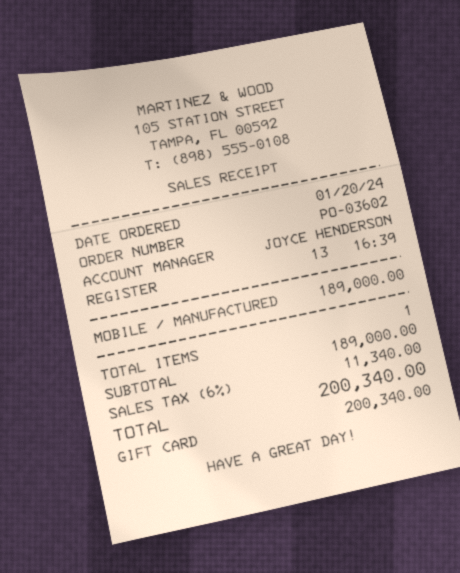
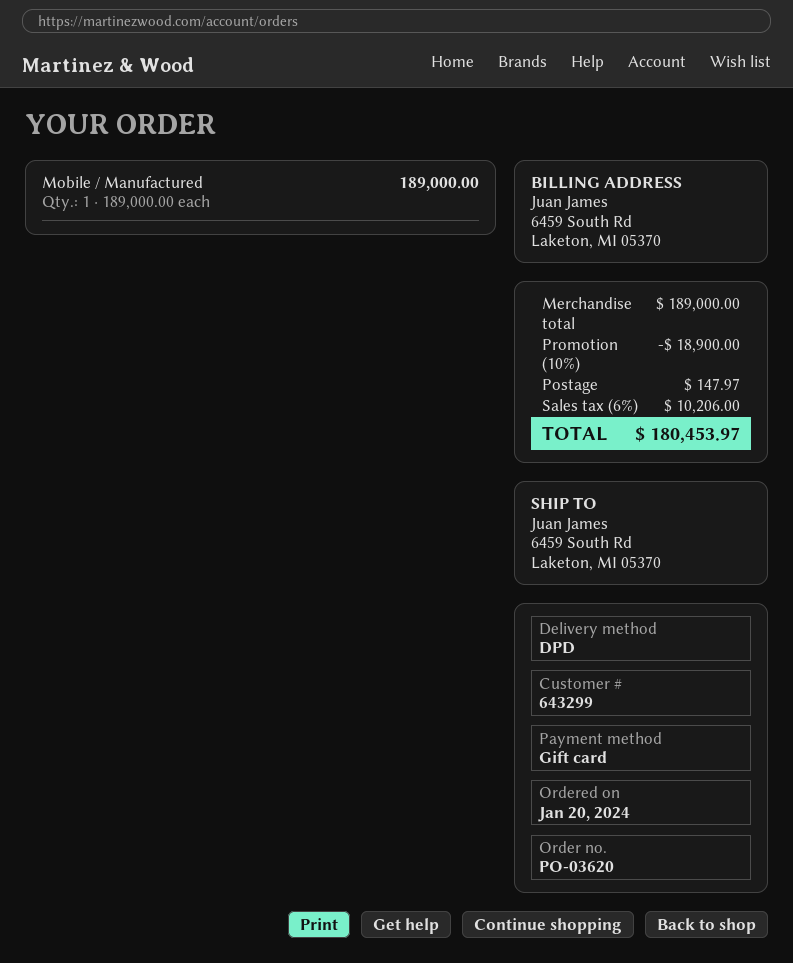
order number: PO-03602 -> PO-03620
discount: none -> 10% = 18900.00
shipping: none -> 147.97
tax: 6% = 11340.00 -> 6% = 10206.00
total: 200340.00 -> 180453.97

